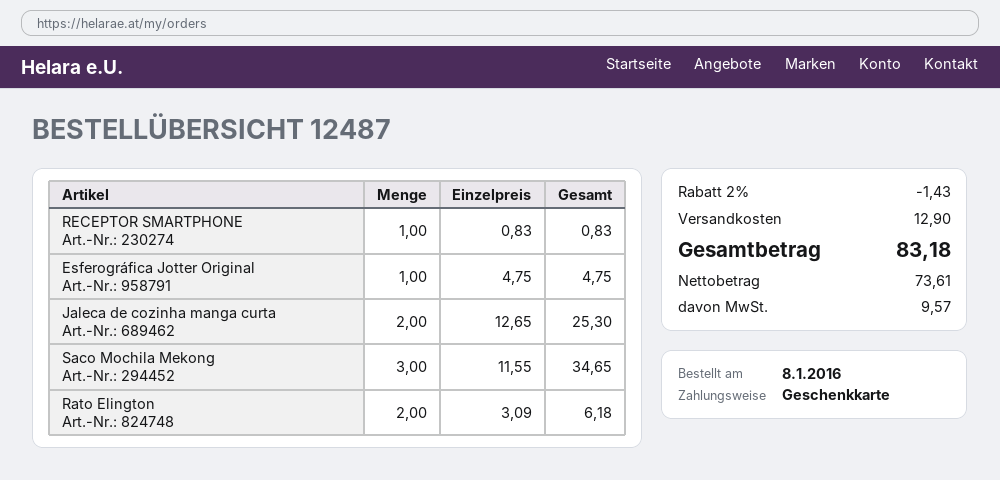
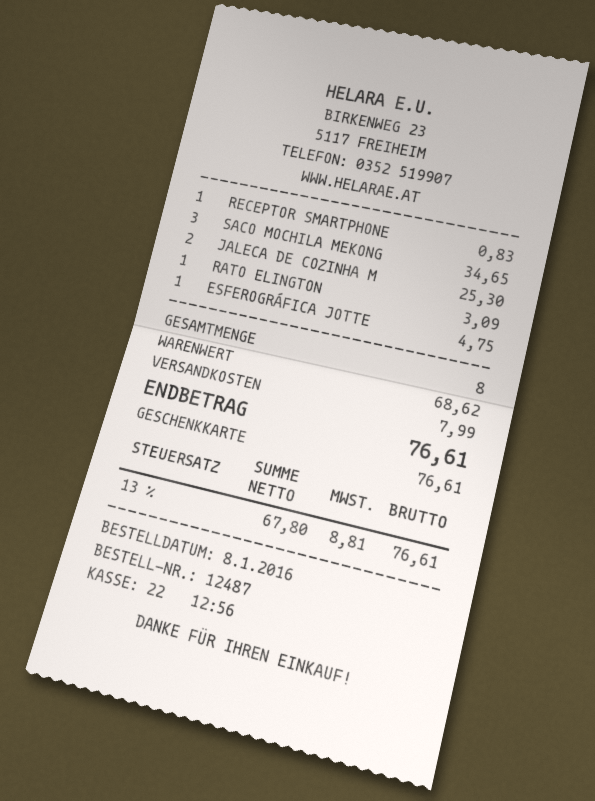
Rato Elington: 2 for 6.18 -> 1 for 3.09
discount: 2% = 1.43 -> none
shipping: 12.90 -> 7.99
net: 73.61 -> 67.80
tax: 9.57 -> 8.81
total: 83.18 -> 76.61

